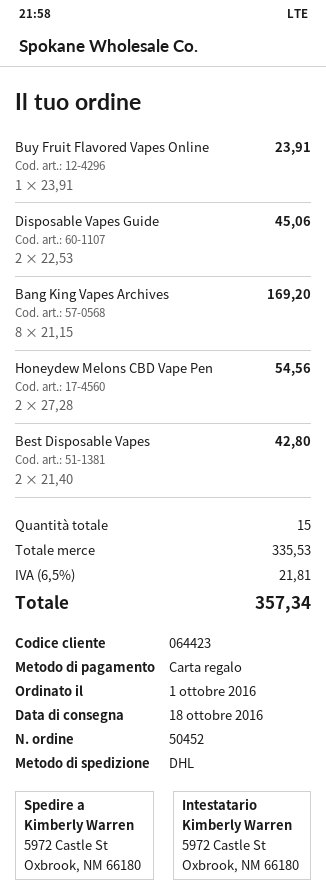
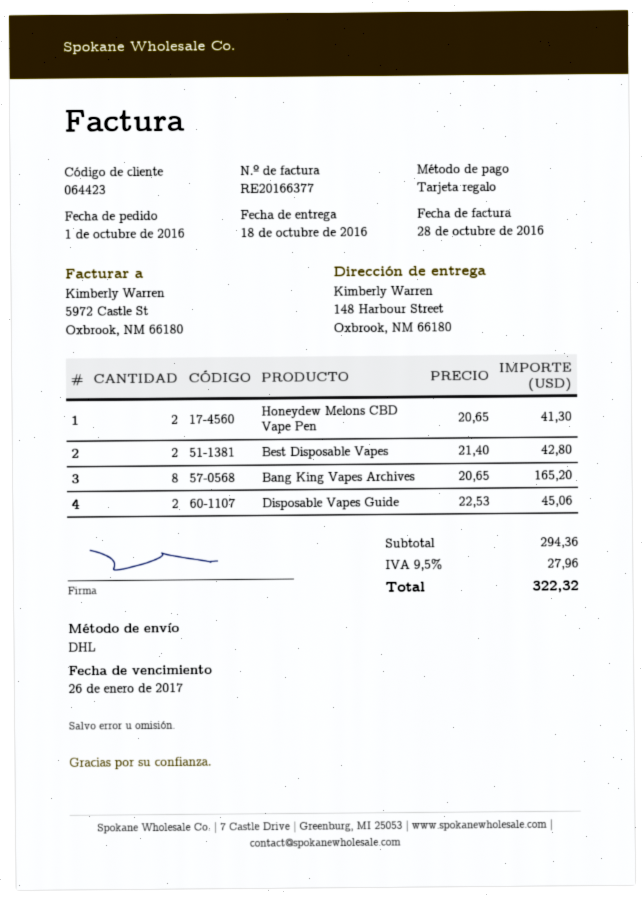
ship to: 5972 Castle St, Oxbrook, NM 66180 -> 148 Harbour Street, Oxbrook, NM 66180
Buy Fruit Flavored Vapes Online: 1 x 23.91 = 23.91 -> none
Bang King Vapes Archives: 8 x 21.15 = 169.20 -> 8 x 20.65 = 165.20
Honeydew Melons CBD Vape Pen: 2 x 27.28 = 54.56 -> 2 x 20.65 = 41.30
subtotal: 335.53 -> 294.36
tax: 6.5% = 21.81 -> 9.5% = 27.96
total: 357.34 -> 322.32

